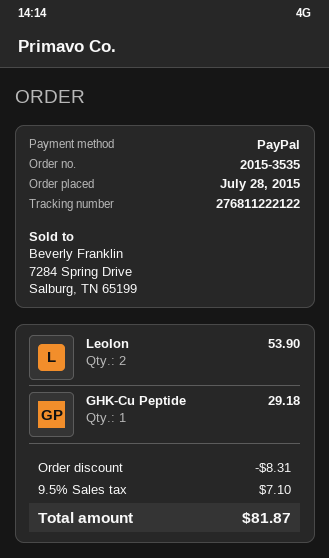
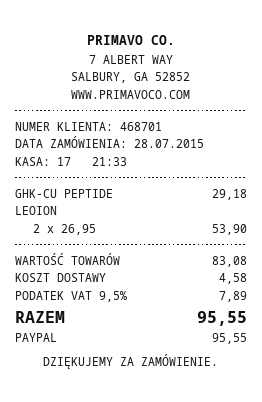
discount: 8.31 -> none
shipping: none -> 4.58
tax: 9.5% = 7.10 -> 9.5% = 7.89
total: 81.87 -> 95.55

